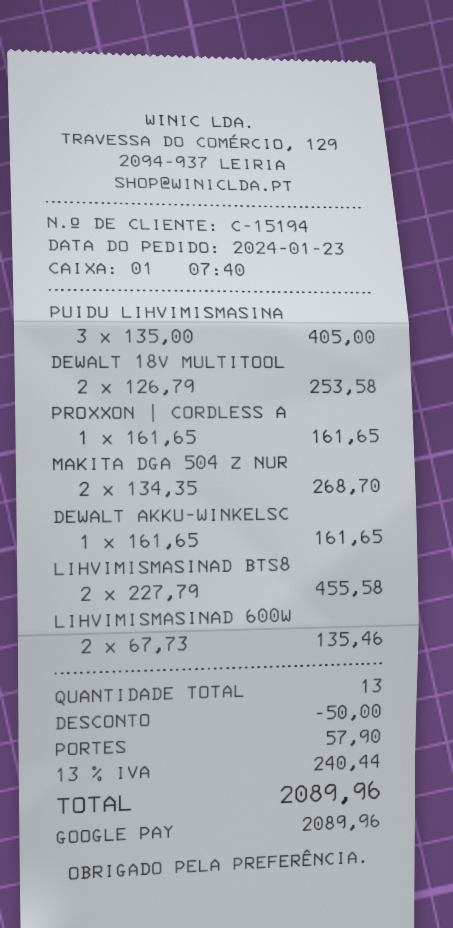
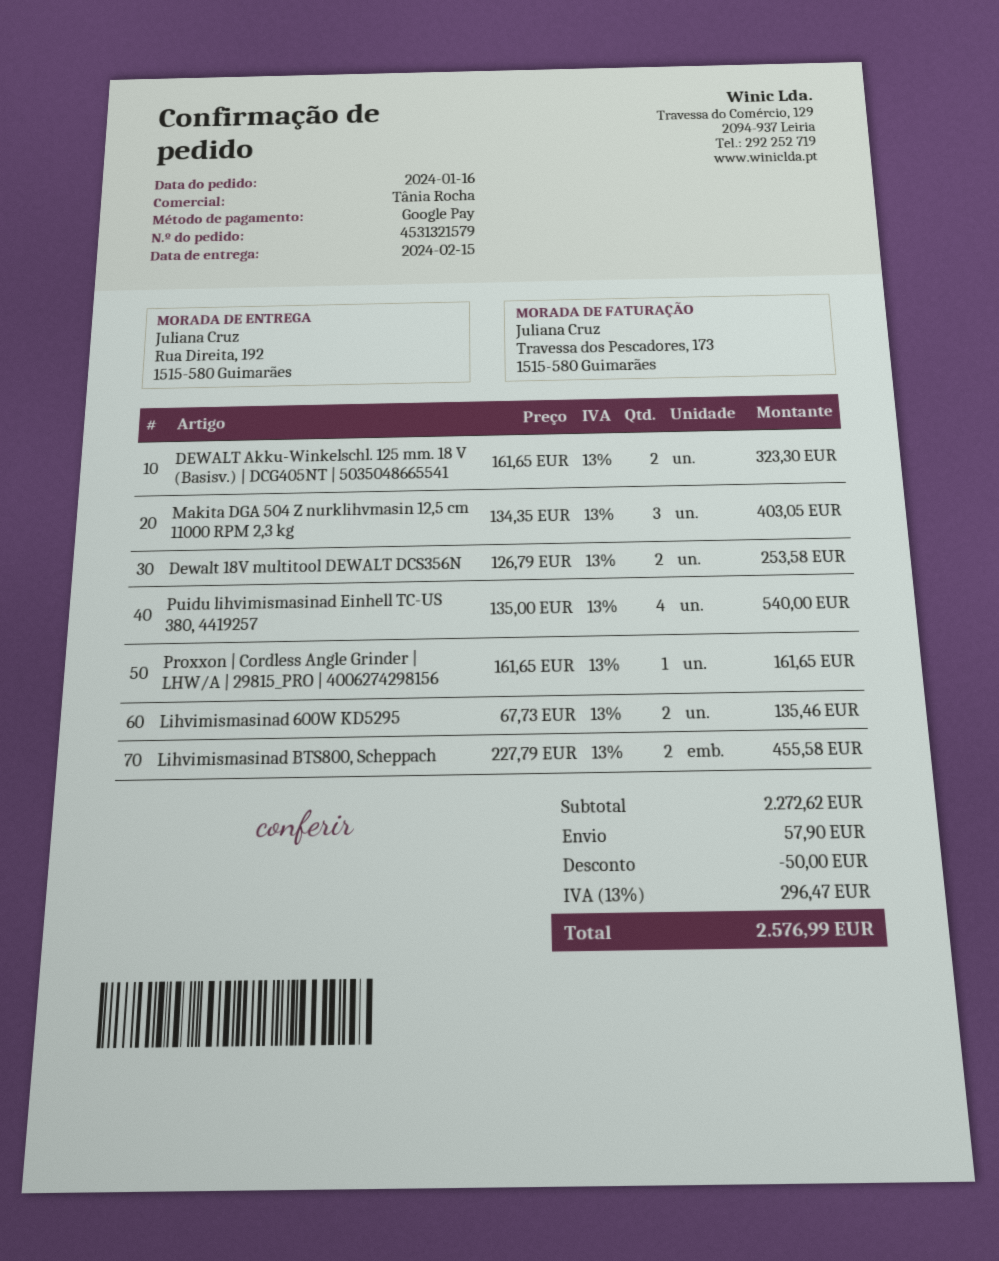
order date: 2024-01-23 -> 2024-01-16
PUIDU LIHVIMISMASINA: 3 x 135.00 = 405.00 -> 4 x 135.00 = 540.00
MAKITA DGA 504 Z NUR: 2 x 134.35 = 268.70 -> 3 x 134.35 = 403.05
DEWALT AKKU-WINKELSC: 1 x 161.65 = 161.65 -> 2 x 161.65 = 323.30
tax: 13% = 240.44 -> 13% = 296.47
total: 2089.96 -> 2576.99

